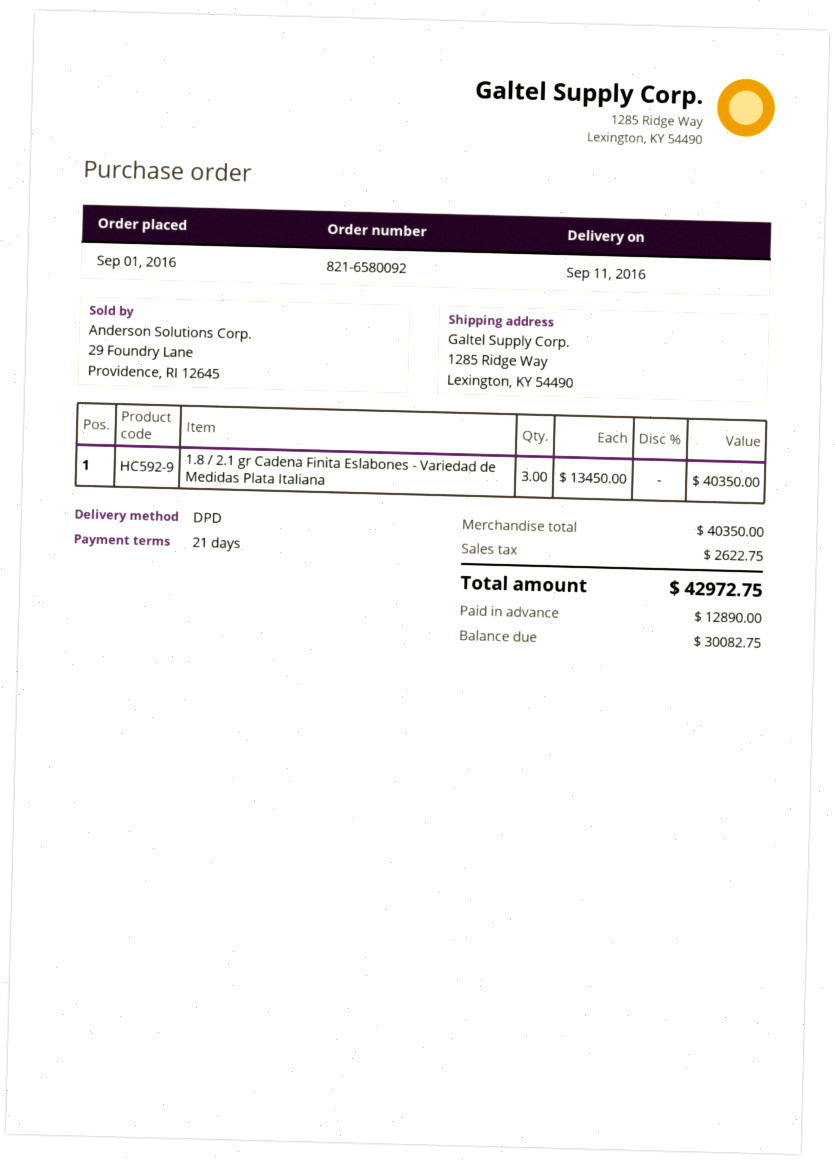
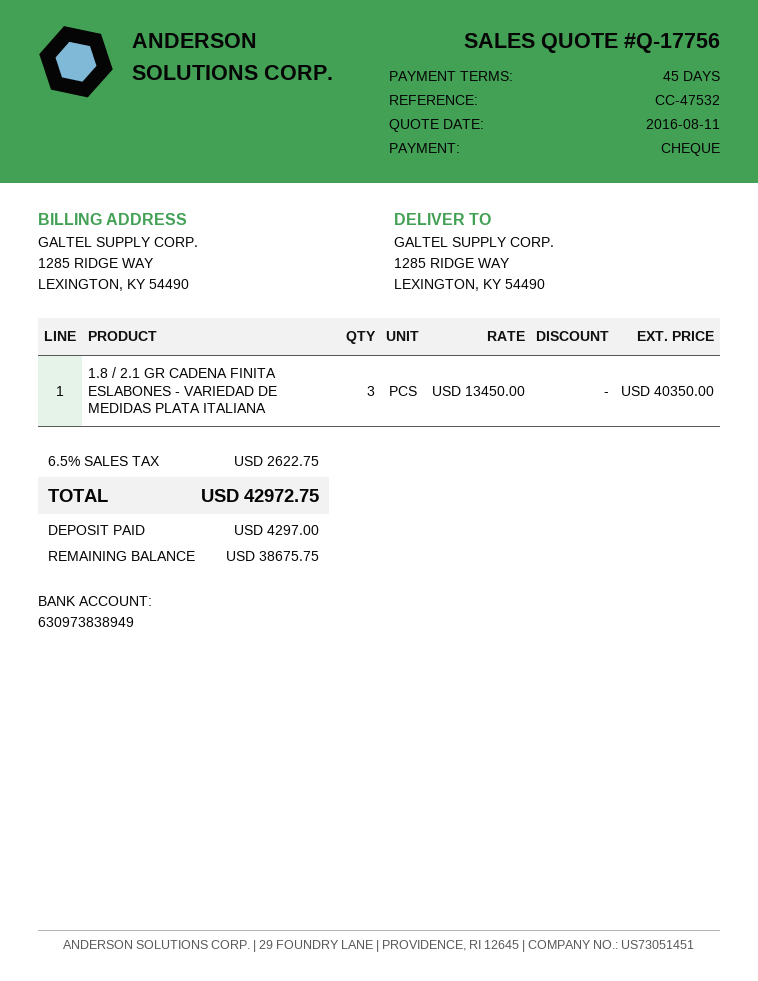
payment terms: 21 days -> 45 days
deposit: 12890.00 -> 4297.00
balance: 30082.75 -> 38675.75

